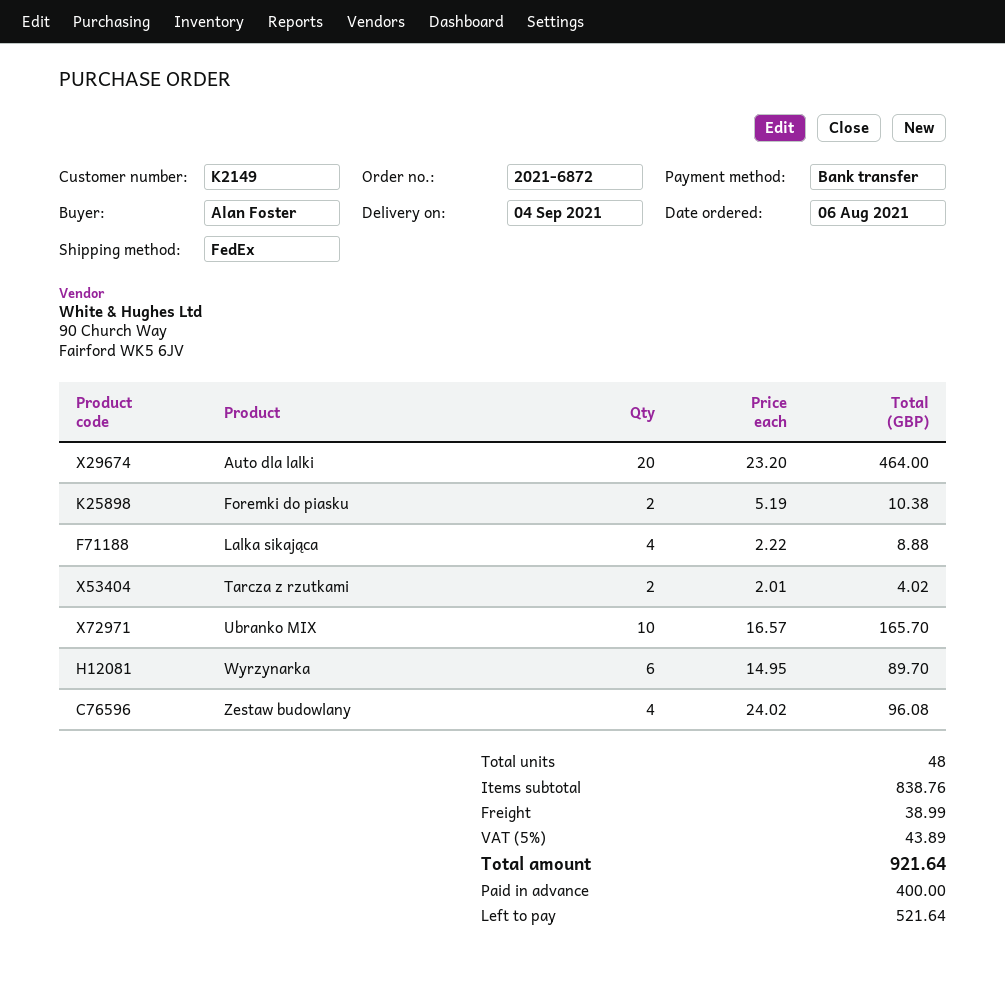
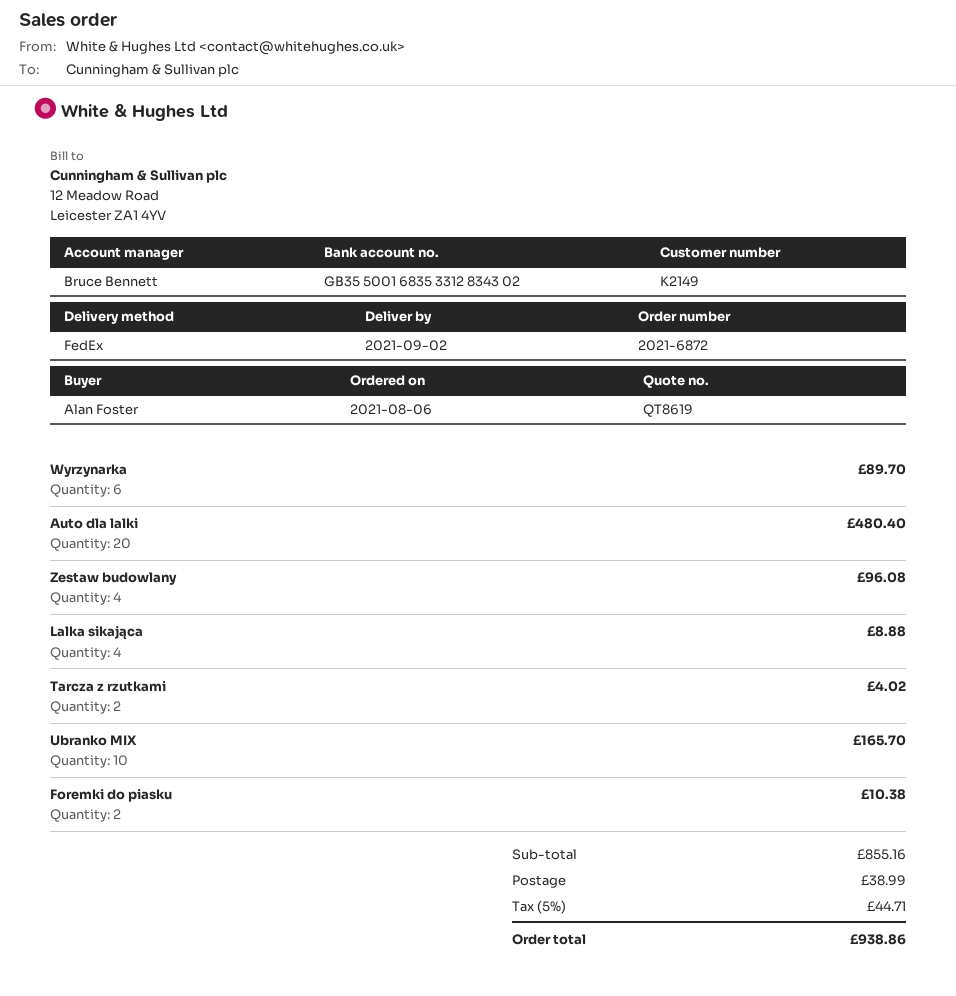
delivery date: 2021-09-04 -> 2021-09-02
Auto dla lalki: 20 for 464.00 -> 20 for 480.40
subtotal: 838.76 -> 855.16
tax: 5% = 43.89 -> 5% = 44.71
total: 921.64 -> 938.86

